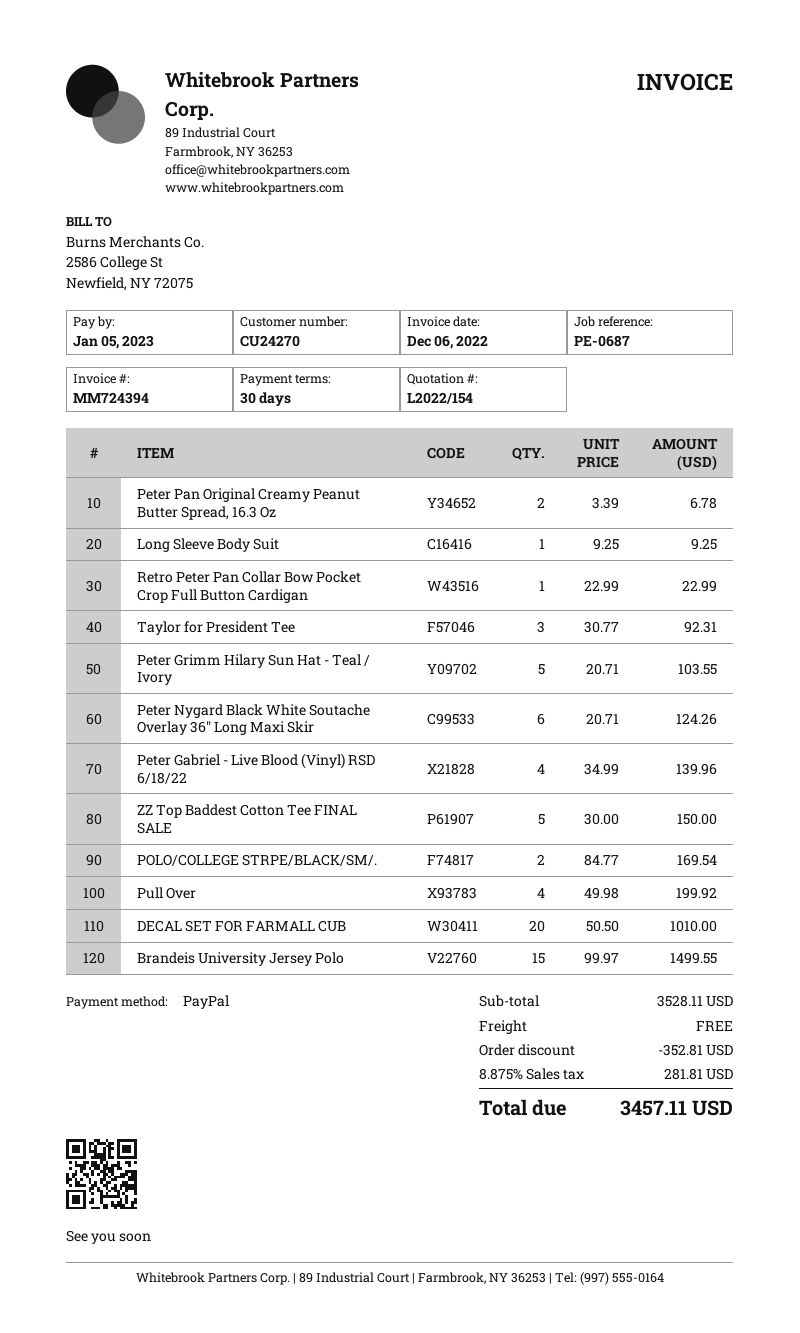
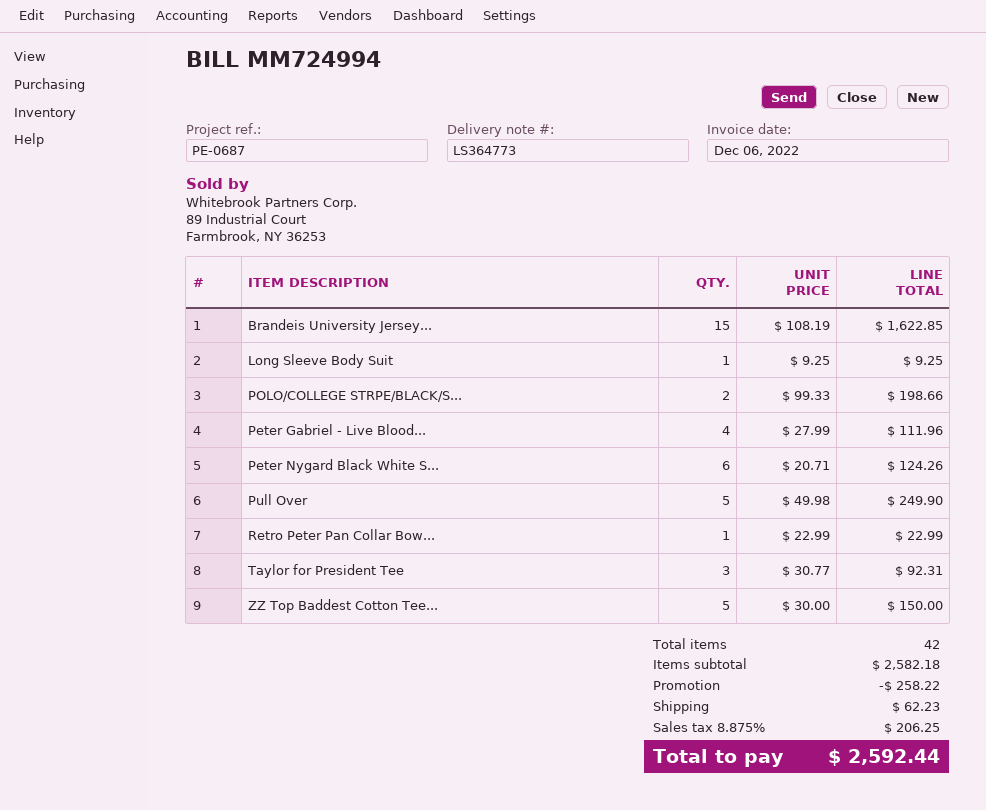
invoice number: MM724394 -> MM724994
Peter Pan Original Creamy Peanut Butter Spread, 16.3 Oz: 2 x 3.39 = 6.78 -> none
Peter Grimm Hilary Sun Hat - Teal / Ivory: 5 x 20.71 = 103.55 -> none
Peter Gabriel - Live Blood (Vinyl) RSD 6/18/22: 4 x 34.99 = 139.96 -> 4 x 27.99 = 111.96
POLO/COLLEGE STRPE/BLACK/SM/.: 2 x 84.77 = 169.54 -> 2 x 99.33 = 198.66
Pull Over: 4 x 49.98 = 199.92 -> 5 x 49.98 = 249.90
DECAL SET FOR FARMALL CUB: 20 x 50.50 = 1010.00 -> none
Brandeis University Jersey Polo: 15 x 99.97 = 1499.55 -> 15 x 108.19 = 1622.85
subtotal: 3528.11 -> 2582.18
discount: 352.81 -> 258.22
shipping: 0.00 -> 62.23
tax: 8.875% = 281.81 -> 8.875% = 206.25
total: 3457.11 -> 2592.44

